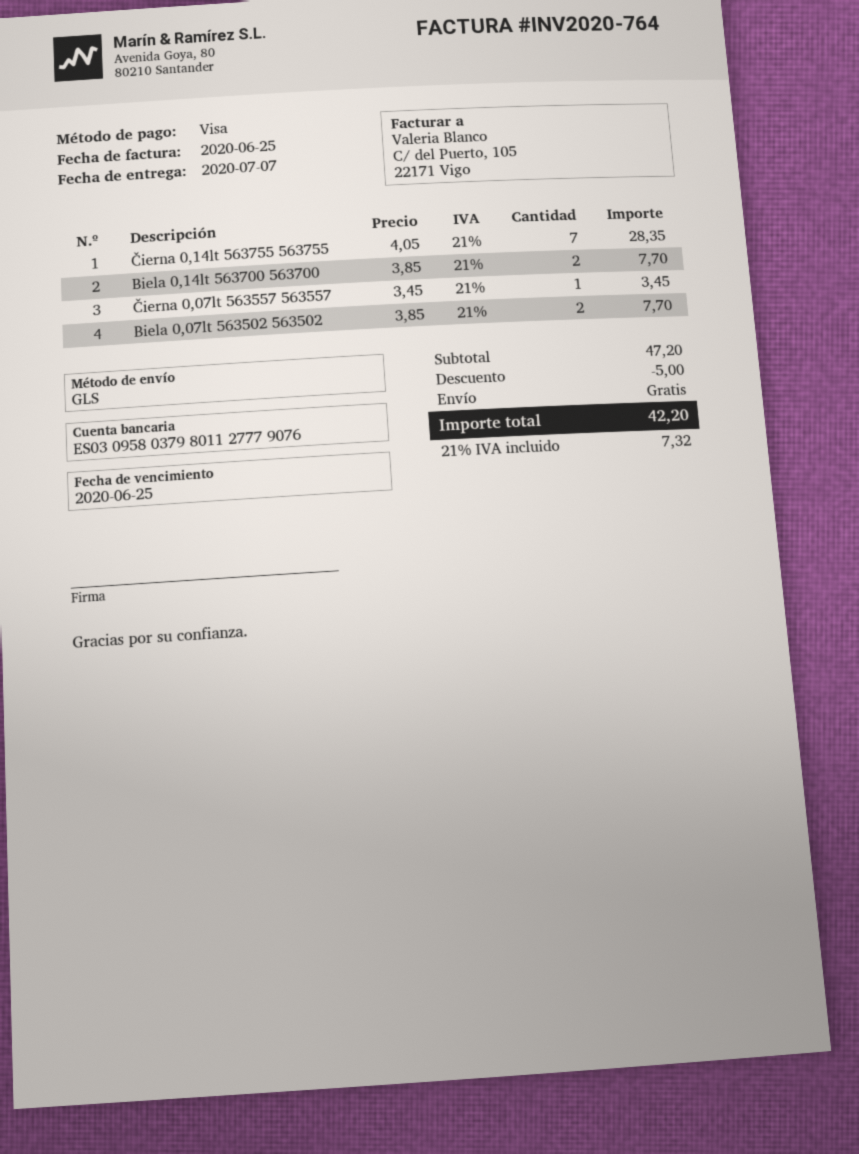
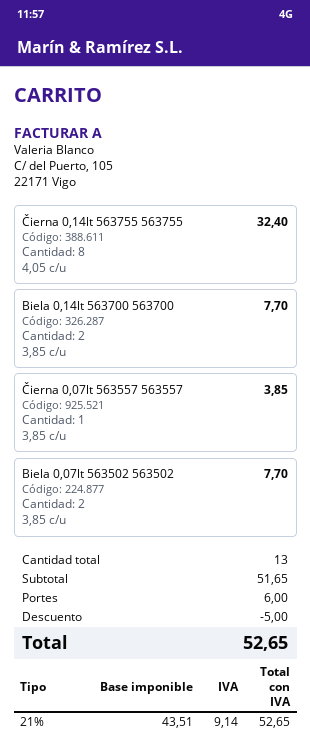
Čierna 0,14lt 563755 563755: 7 x 4.05 = 28.35 -> 8 x 4.05 = 32.40
Čierna 0,07lt 563557 563557: 1 x 3.45 = 3.45 -> 1 x 3.85 = 3.85
subtotal: 47.20 -> 51.65
shipping: 0.00 -> 6.00
tax: 21% = 7.32 -> 21% = 9.14
total: 42.20 -> 52.65

